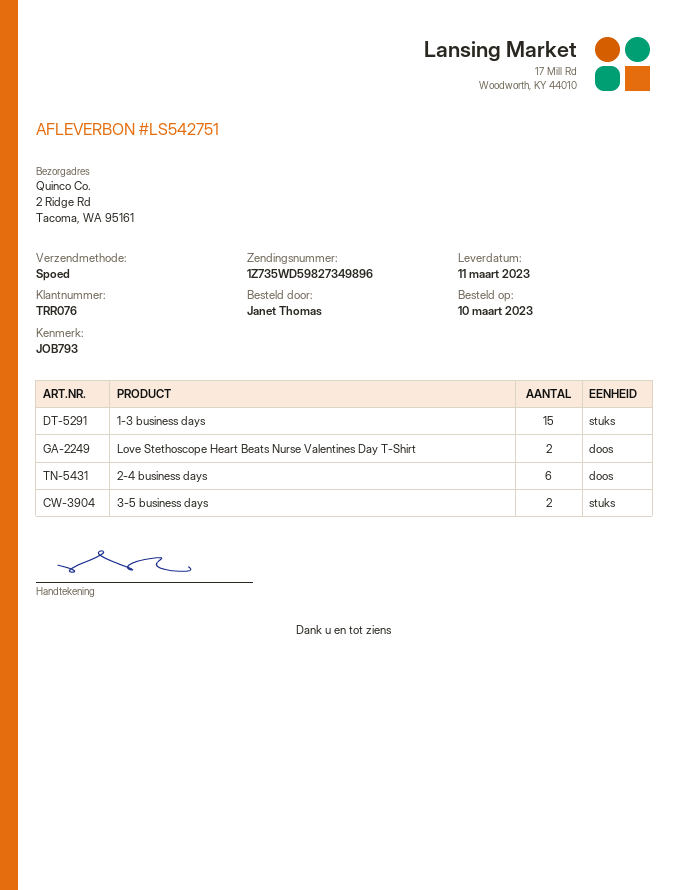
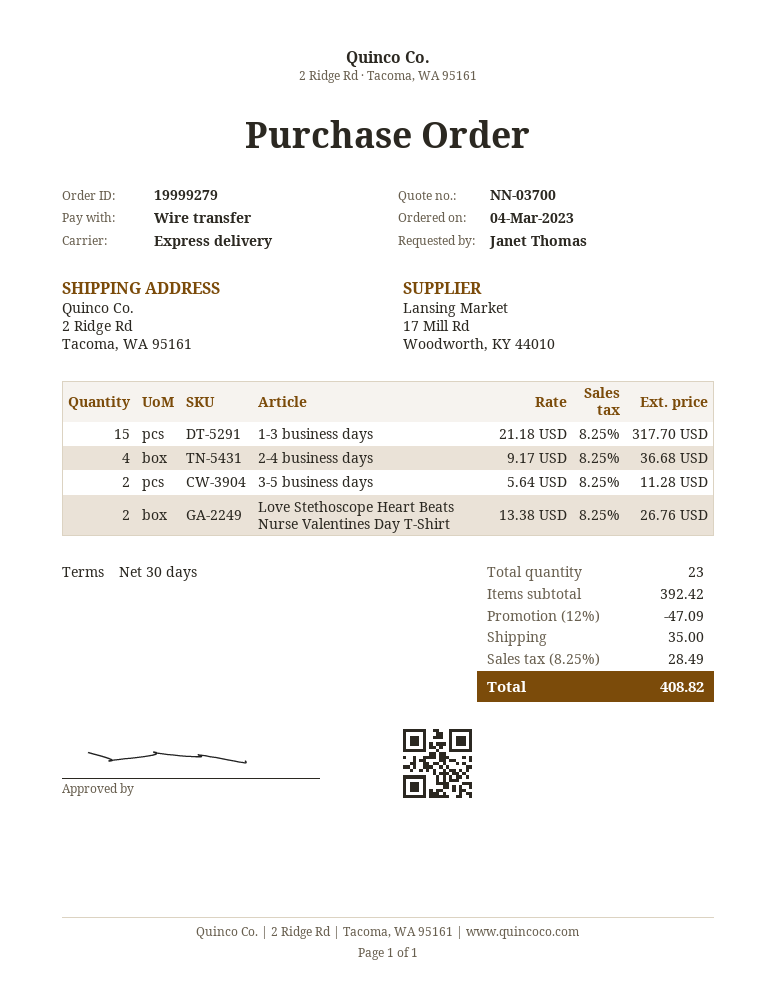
order date: 2023-03-10 -> 2023-03-04
2-4 business days: 6 -> 4

